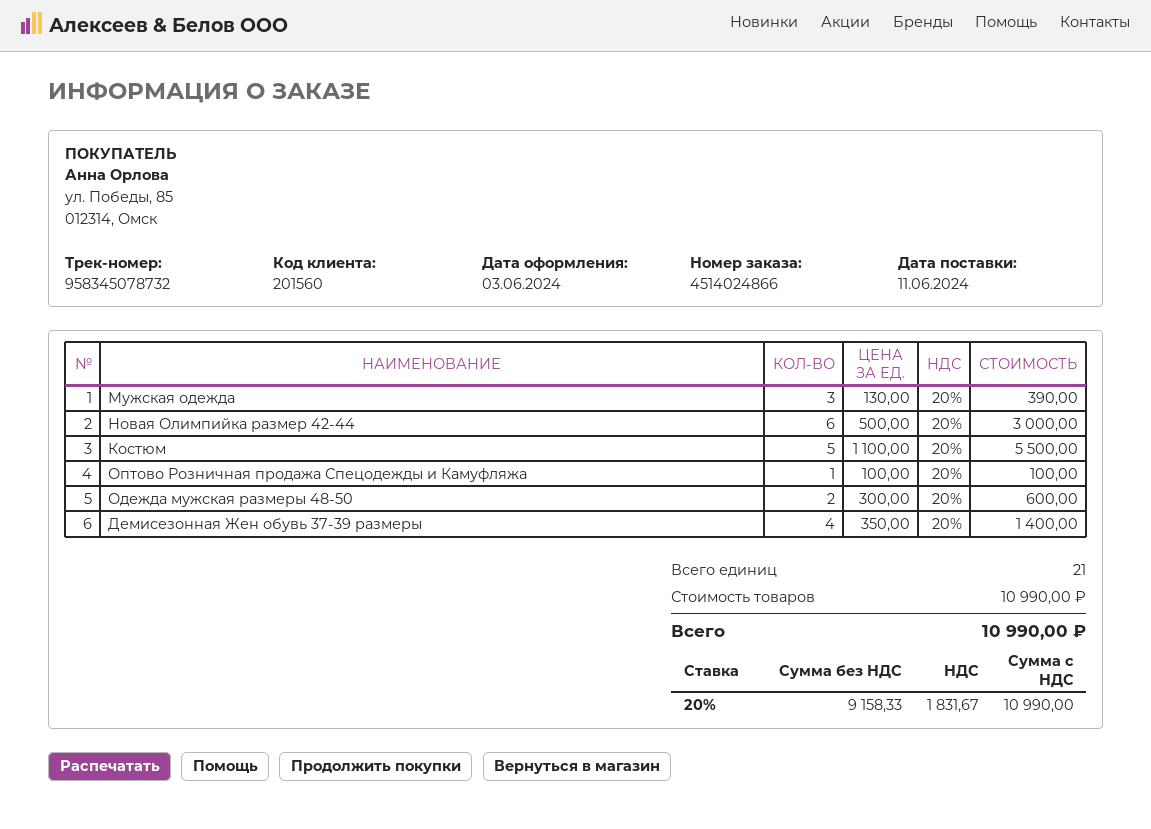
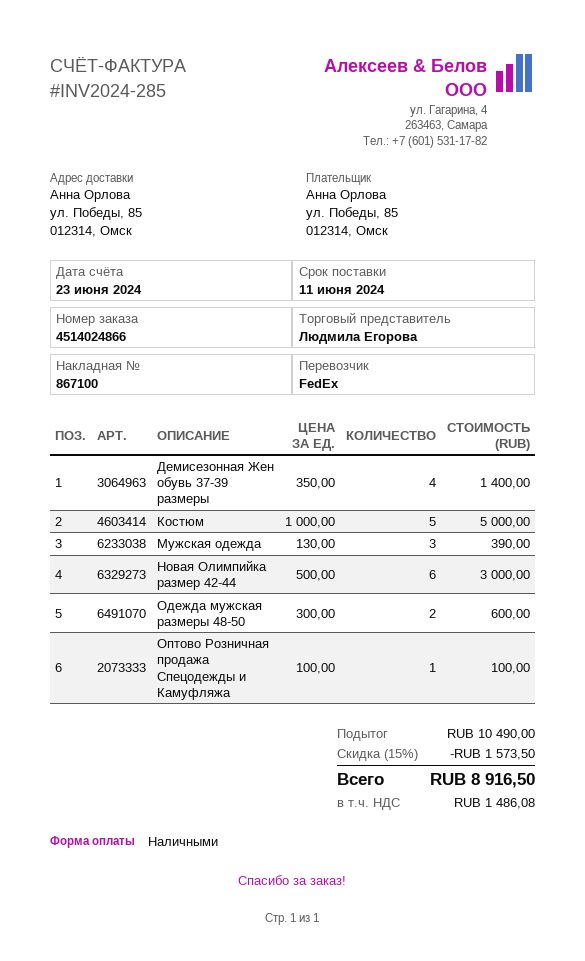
Костюм: 5 x 1100.00 = 5500.00 -> 5 x 1000.00 = 5000.00
subtotal: 10990.00 -> 10490.00
discount: none -> 15% = 1573.50
tax: 1831.67 -> 1486.08
total: 10990.00 -> 8916.50

